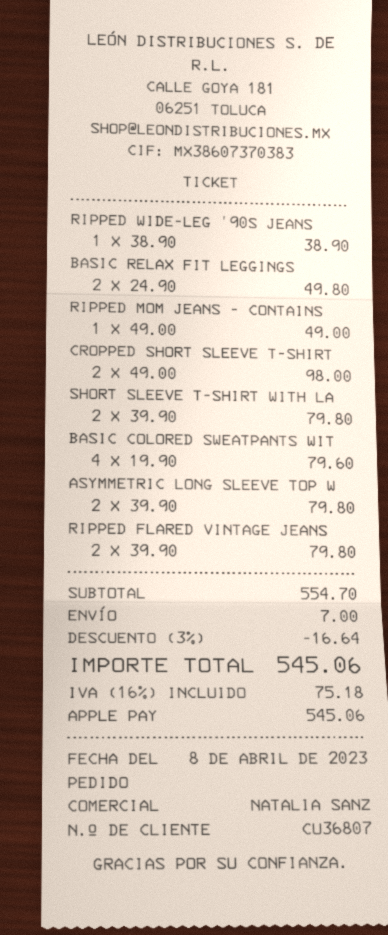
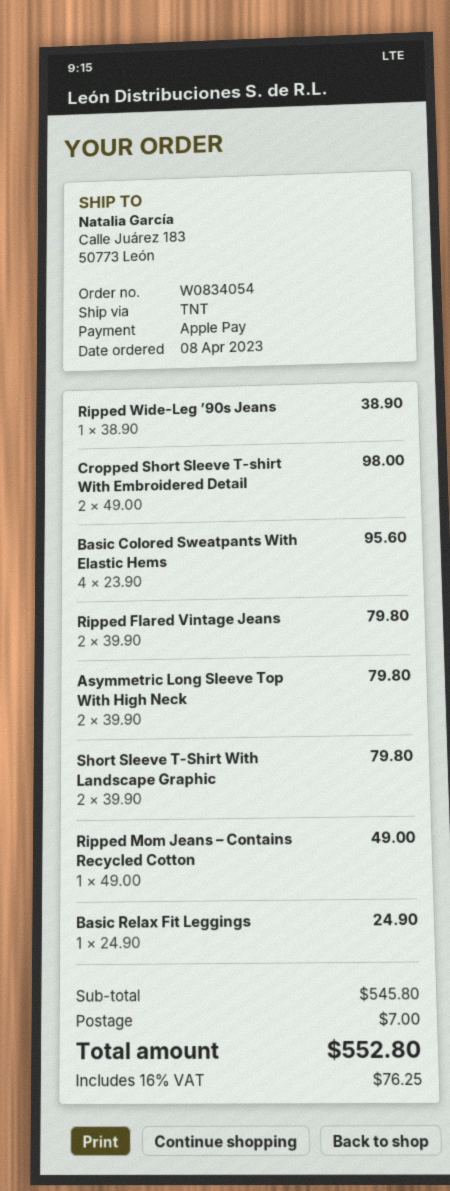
BASIC RELAX FIT LEGGINGS: 2 x 24.90 = 49.80 -> 1 x 24.90 = 24.90
BASIC COLORED SWEATPANTS WIT: 4 x 19.90 = 79.60 -> 4 x 23.90 = 95.60
subtotal: 554.70 -> 545.80
discount: 3% = 16.64 -> none
tax: 16% = 75.18 -> 16% = 76.25
total: 545.06 -> 552.80

